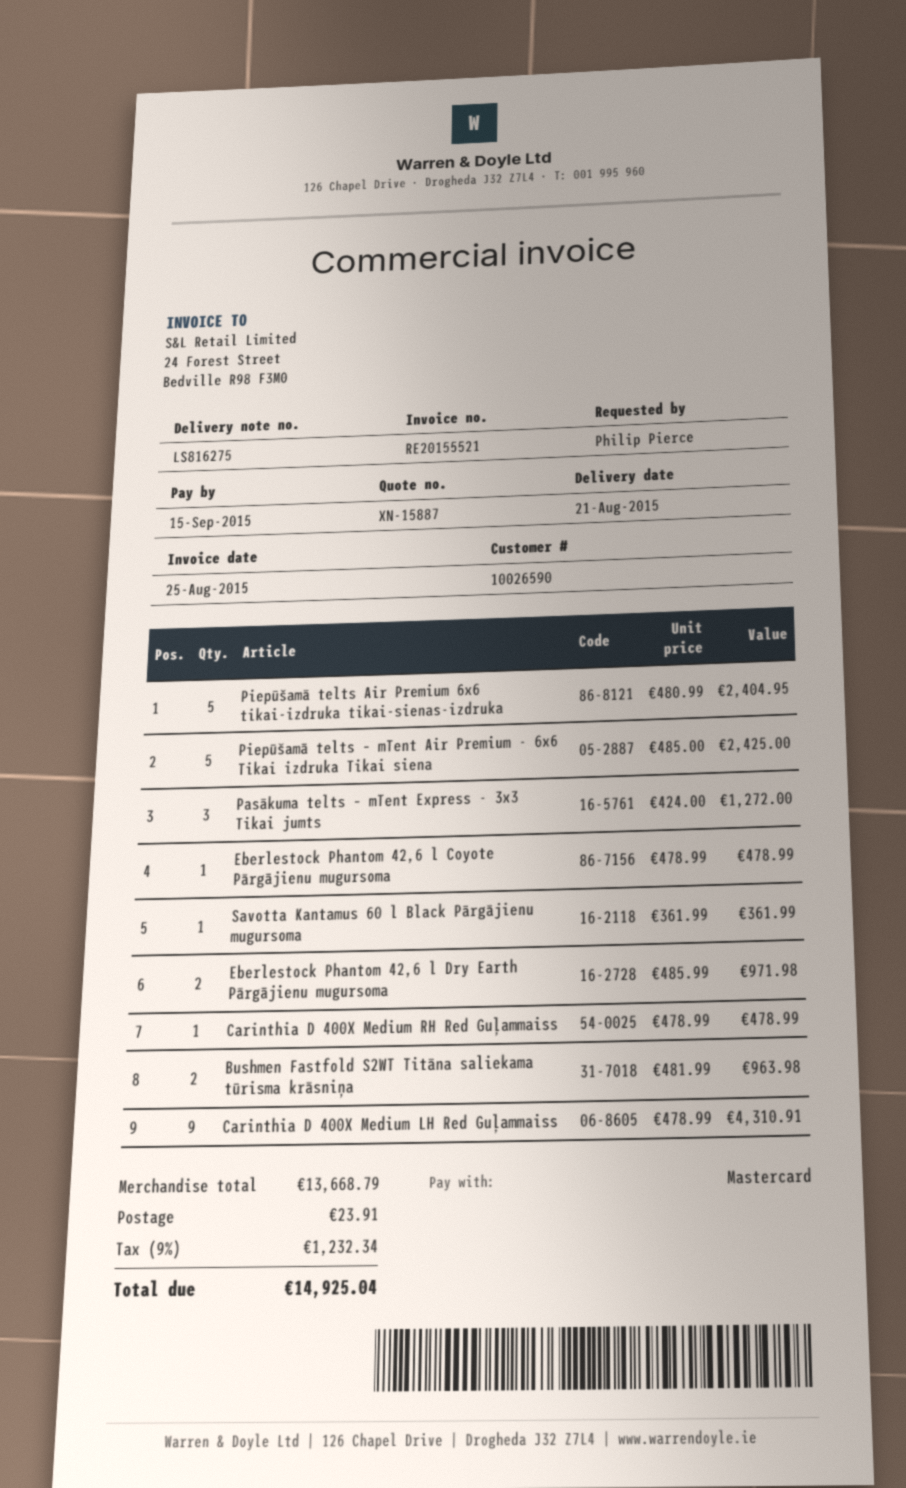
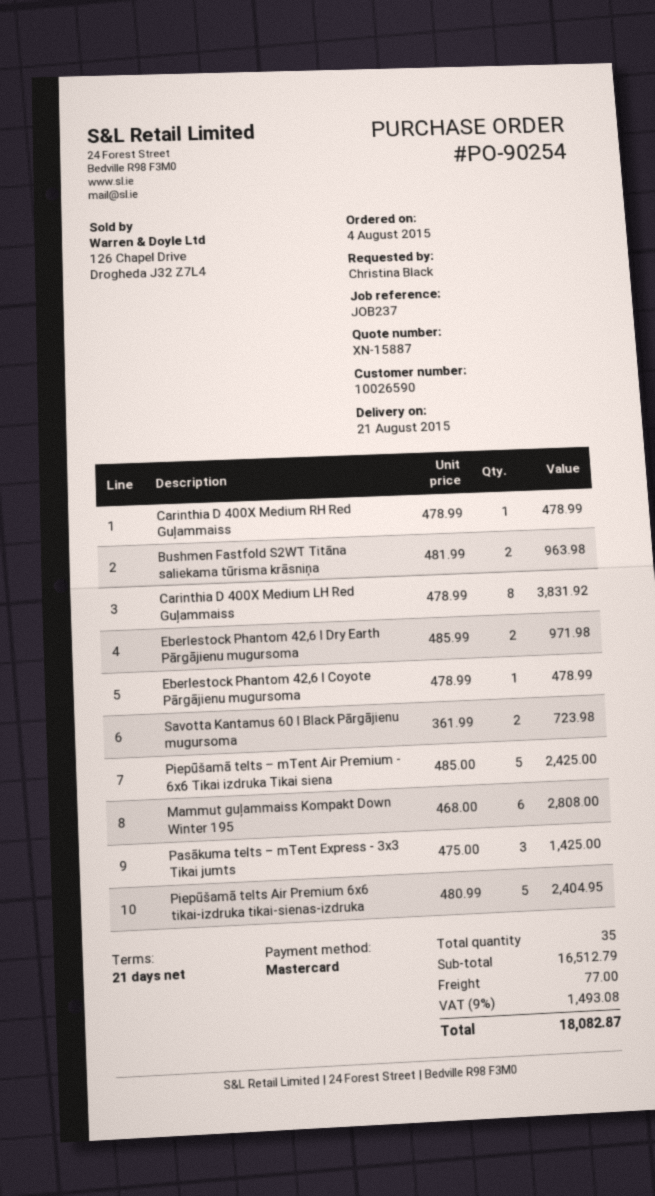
ordered by: Philip Pierce -> Christina Black
Pasākuma telts – mTent Express - 3x3 Tikai jumts: 3 x 424.00 = 1272.00 -> 3 x 475.00 = 1425.00
Savotta Kantamus 60 l Black Pārgājienu mugursoma: 1 x 361.99 = 361.99 -> 2 x 361.99 = 723.98
Carinthia D 400X Medium LH Red Guļammaiss: 9 x 478.99 = 4310.91 -> 8 x 478.99 = 3831.92
Mammut guļammaiss Kompakt Down Winter 195: none -> 6 x 468.00 = 2808.00
subtotal: 13668.79 -> 16512.79
shipping: 23.91 -> 77.00
tax: 9% = 1232.34 -> 9% = 1493.08
total: 14925.04 -> 18082.87

